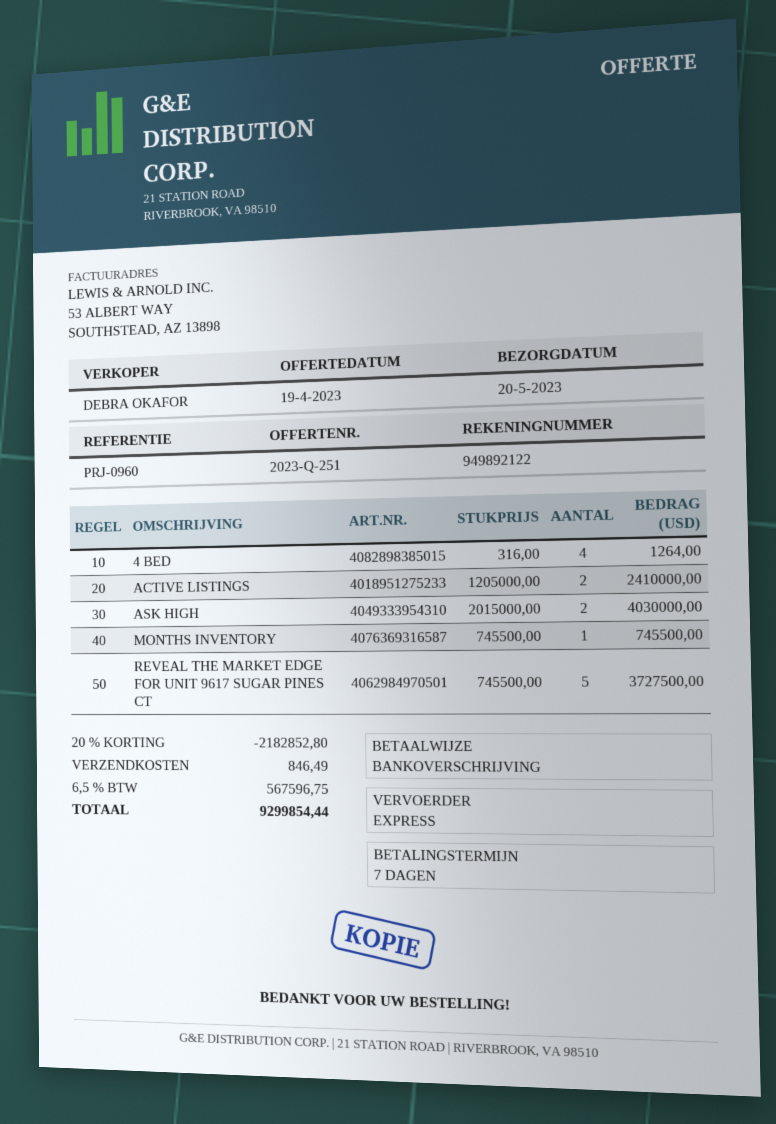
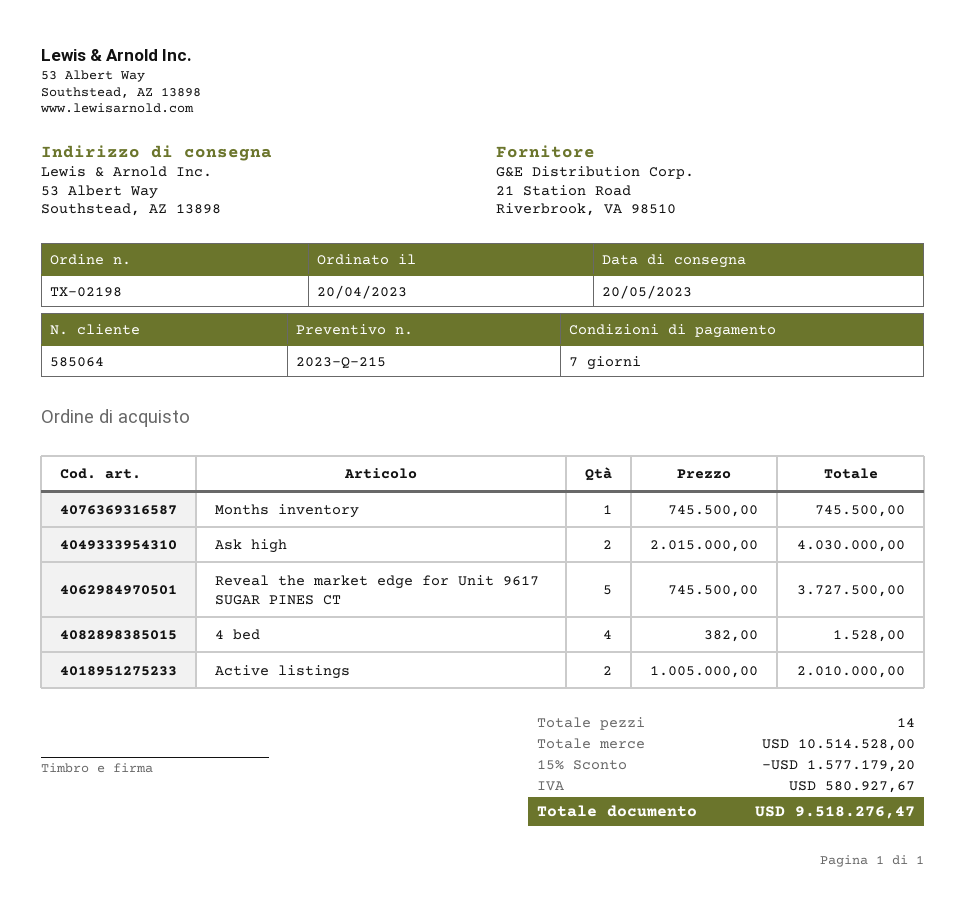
quote number: 2023-Q-251 -> 2023-Q-215
4 BED: 4 x 316.00 = 1264.00 -> 4 x 382.00 = 1528.00
ACTIVE LISTINGS: 2 x 1205000.00 = 2410000.00 -> 2 x 1005000.00 = 2010000.00
discount: 20% = 2182852.80 -> 15% = 1577179.20
shipping: 846.49 -> none
tax: 567596.75 -> 580927.67
total: 9299854.44 -> 9518276.47

